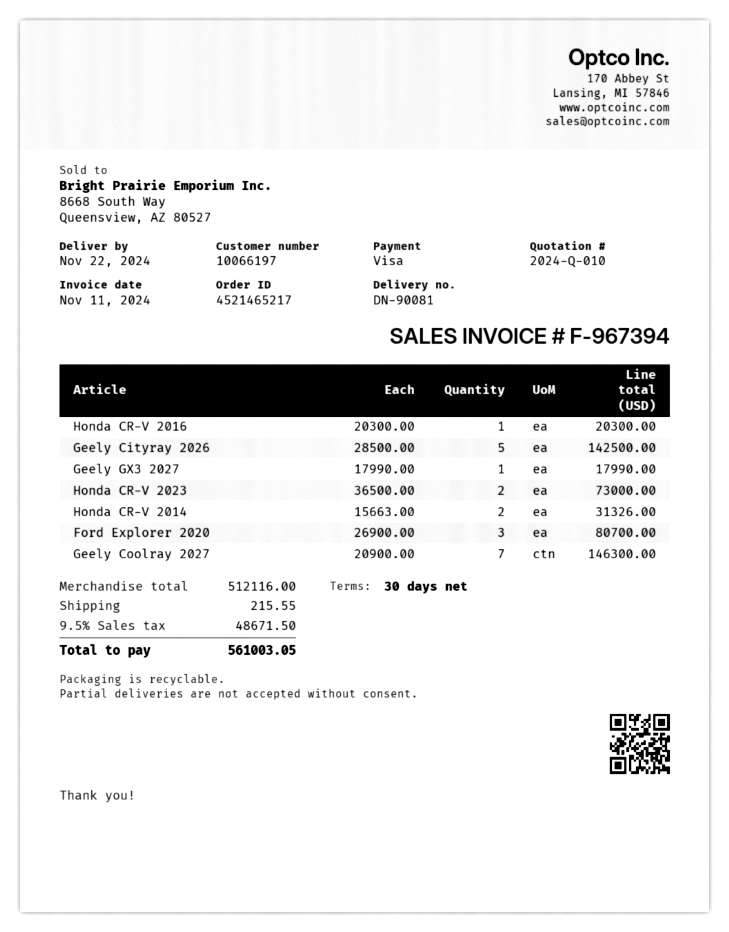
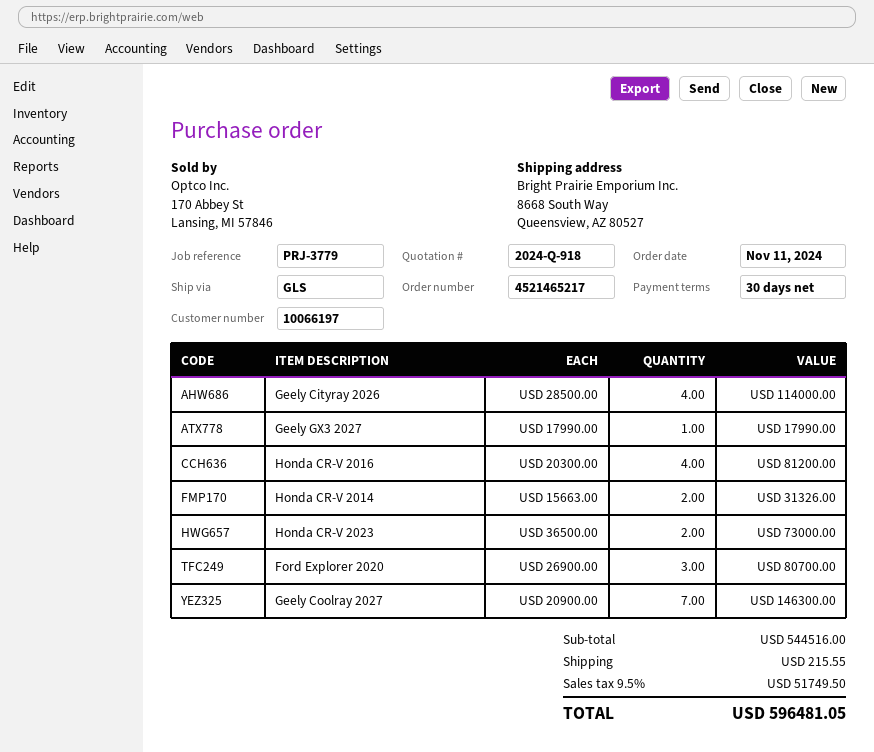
quote number: 2024-Q-010 -> 2024-Q-918
Honda CR-V 2016: 1 x 20300.00 = 20300.00 -> 4 x 20300.00 = 81200.00
Geely Cityray 2026: 5 x 28500.00 = 142500.00 -> 4 x 28500.00 = 114000.00
subtotal: 512116.00 -> 544516.00
tax: 9.5% = 48671.50 -> 9.5% = 51749.50
total: 561003.05 -> 596481.05

